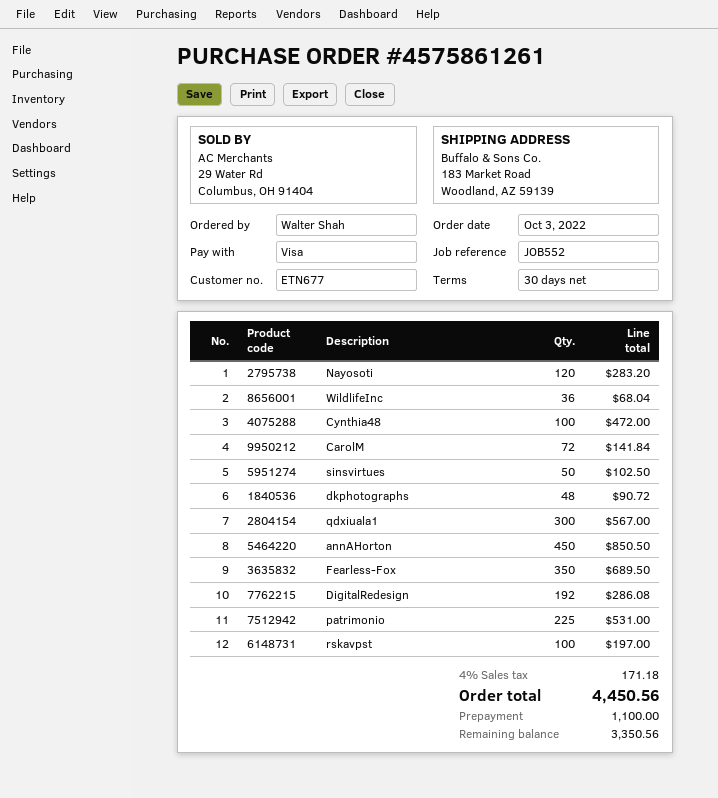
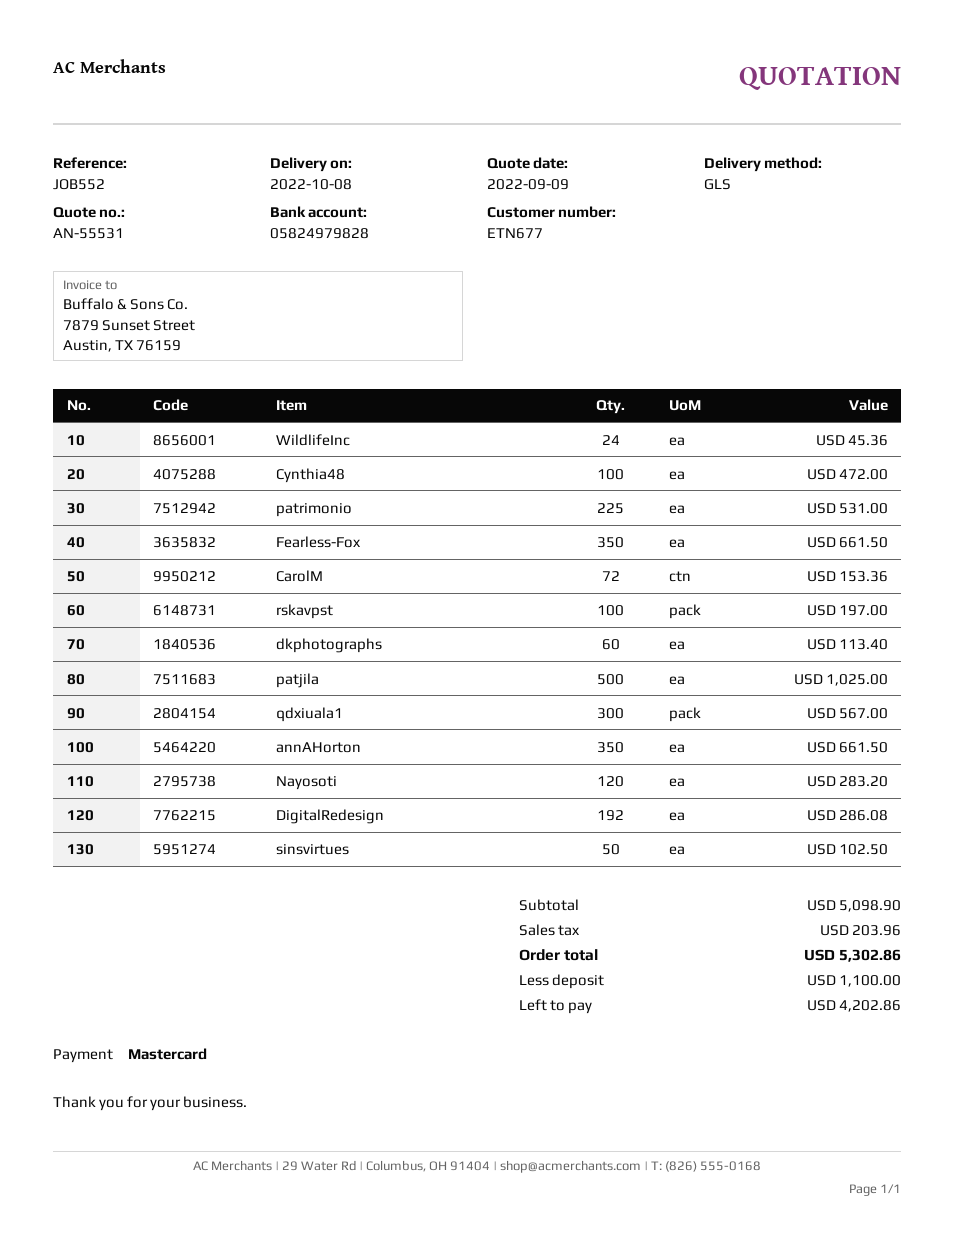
payment method: Visa -> Mastercard
WildlifeInc: 36 for 68.04 -> 24 for 45.36
CarolM: 72 for 141.84 -> 72 for 153.36
dkphotographs: 48 for 90.72 -> 60 for 113.40
annAHorton: 450 for 850.50 -> 350 for 661.50
Fearless-Fox: 350 for 689.50 -> 350 for 661.50
patjila: none -> 500 for 1025.00
tax: 171.18 -> 203.96
total: 4450.56 -> 5302.86
balance: 3350.56 -> 4202.86

